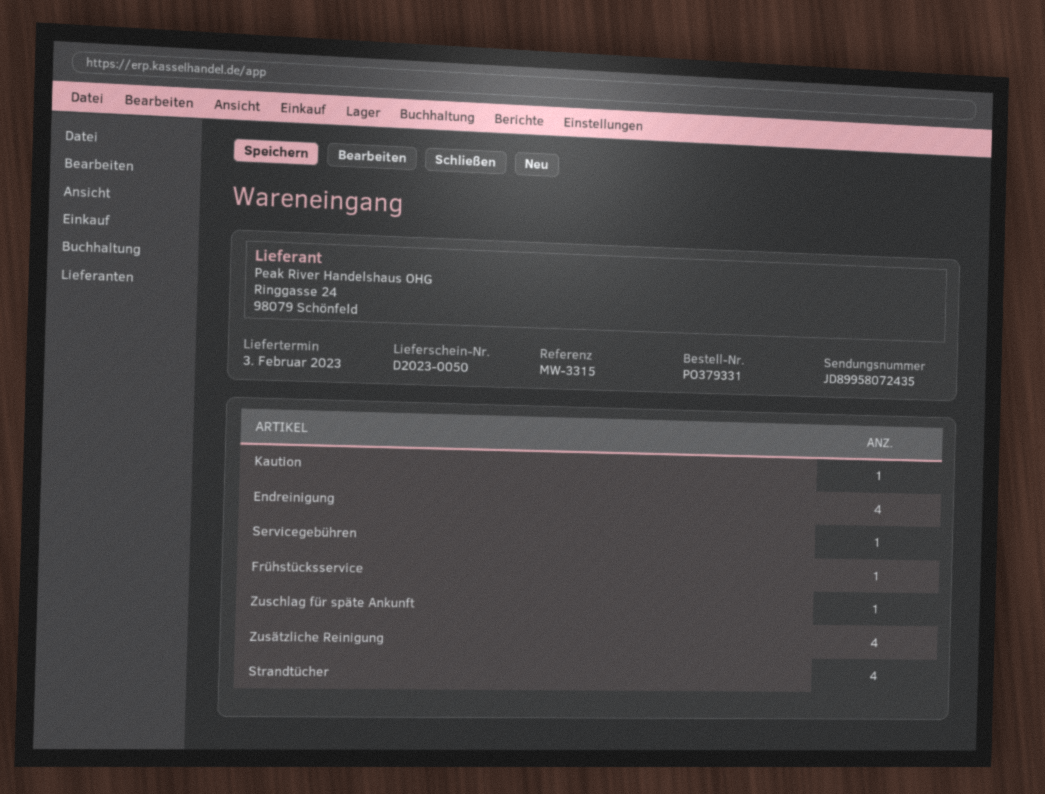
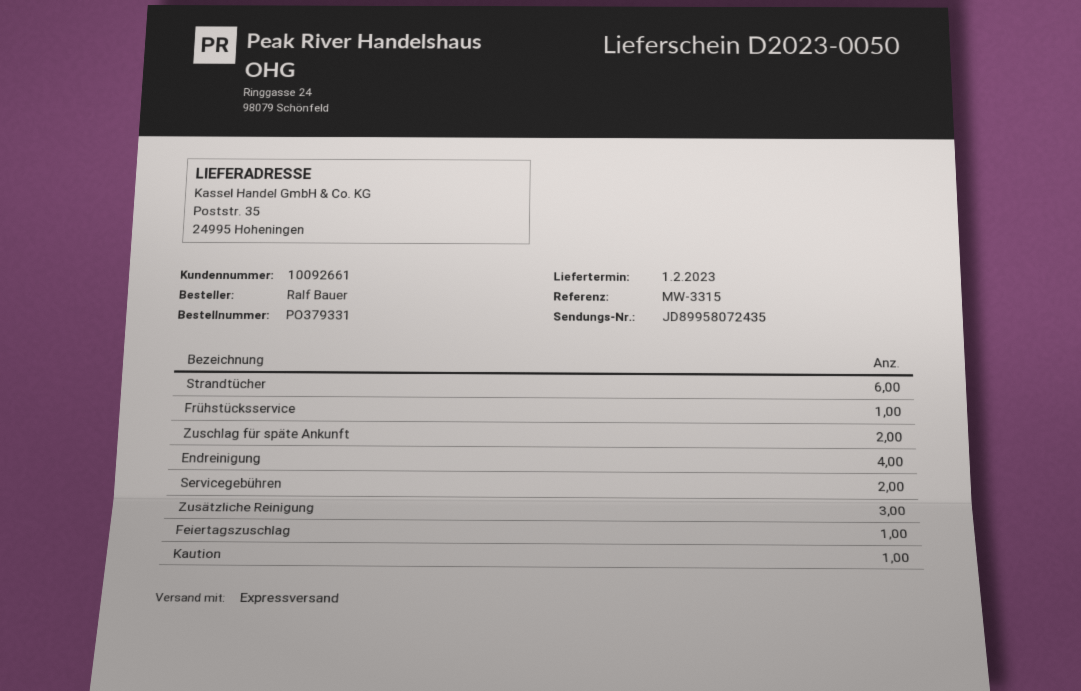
delivery date: 2023-02-03 -> 2023-02-01
Servicegebühren: 1 -> 2
Zuschlag für späte Ankunft: 1 -> 2
Zusätzliche Reinigung: 4 -> 3
Strandtücher: 4 -> 6
Feiertagszuschlag: none -> 1

